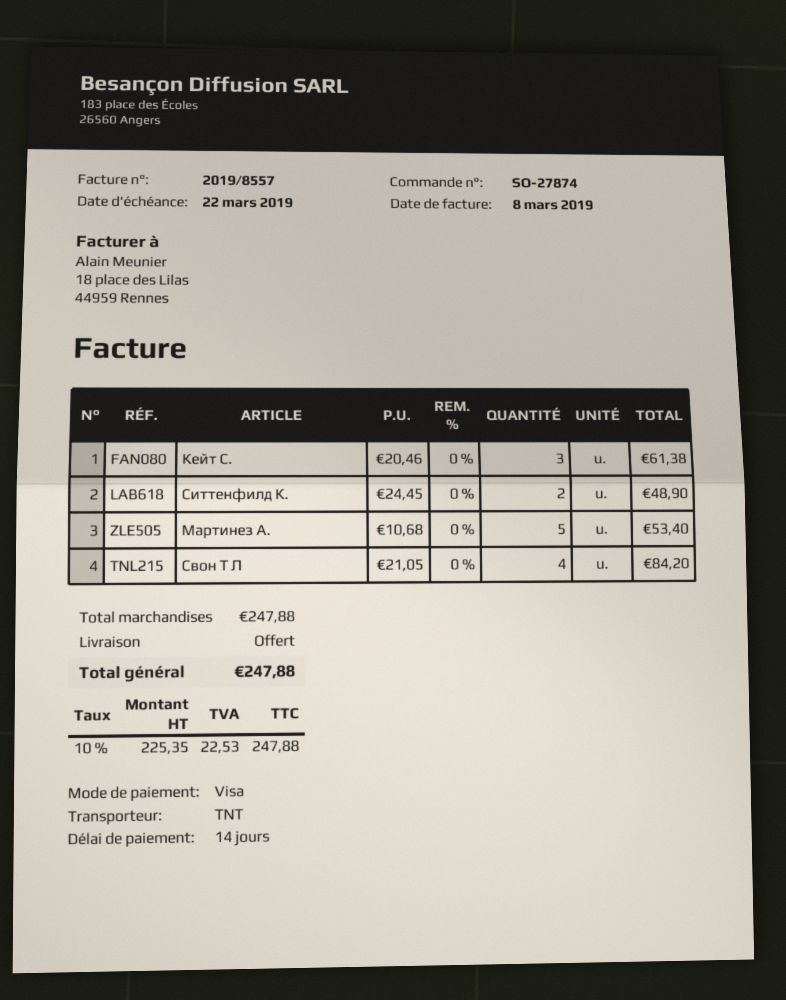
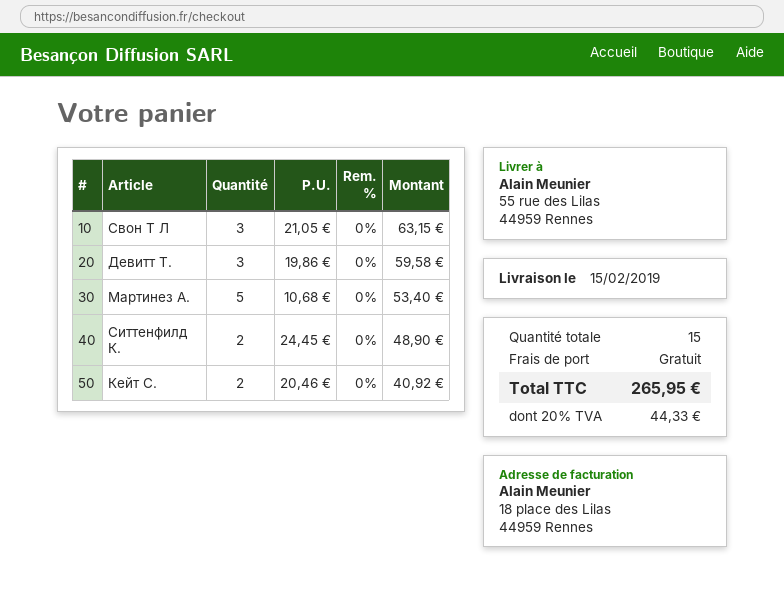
Кейт С.: 3 x 20.46 = 61.38 -> 2 x 20.46 = 40.92
Свон Т Л: 4 x 21.05 = 84.20 -> 3 x 21.05 = 63.15
Девитт Т.: none -> 3 x 19.86 = 59.58
tax: 10% = 22.53 -> 20% = 44.33
total: 247.88 -> 265.95

